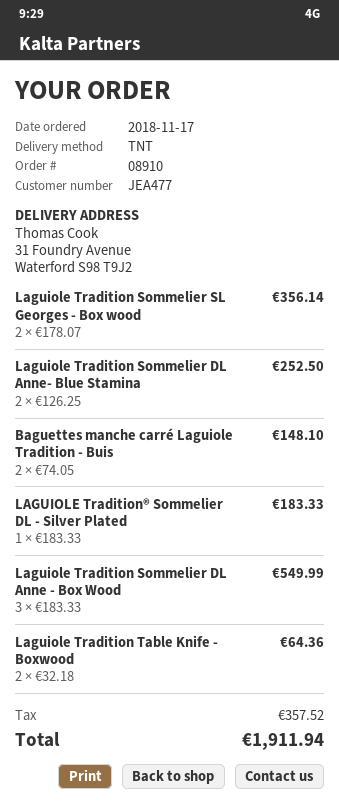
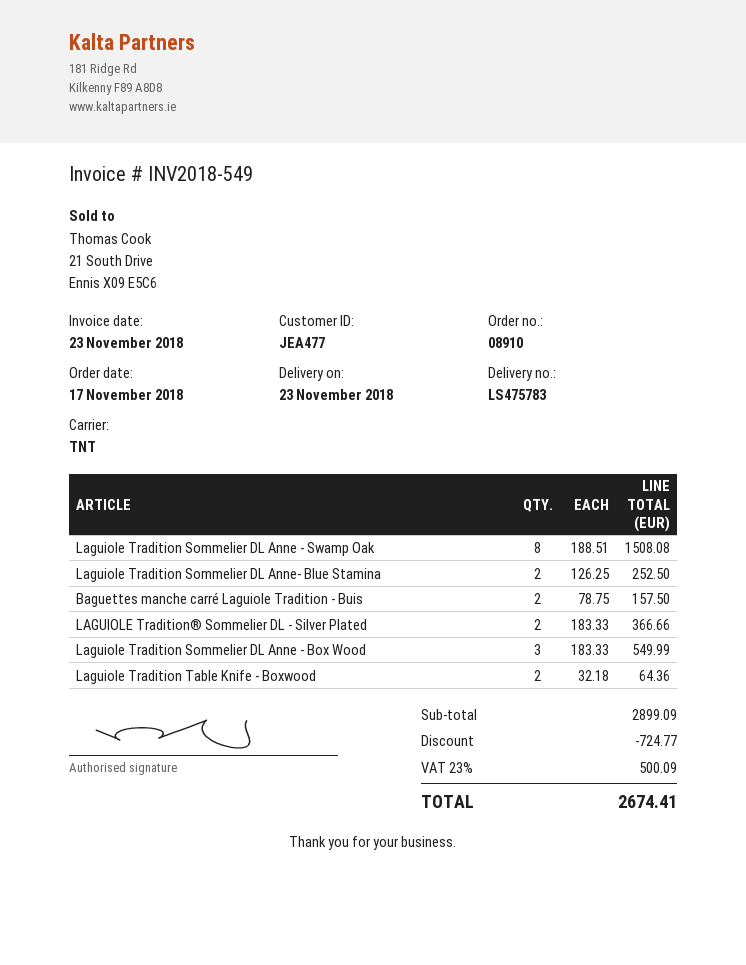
Laguiole Tradition Sommelier SL Georges - Box wood: 2 x 178.07 = 356.14 -> none
Baguettes manche carré Laguiole Tradition - Buis: 2 x 74.05 = 148.10 -> 2 x 78.75 = 157.50
LAGUIOLE Tradition® Sommelier DL - Silver Plated: 1 x 183.33 = 183.33 -> 2 x 183.33 = 366.66
Laguiole Tradition Sommelier DL Anne - Swamp Oak: none -> 8 x 188.51 = 1508.08
discount: none -> 724.77
tax: 357.52 -> 500.09
total: 1911.94 -> 2674.41

